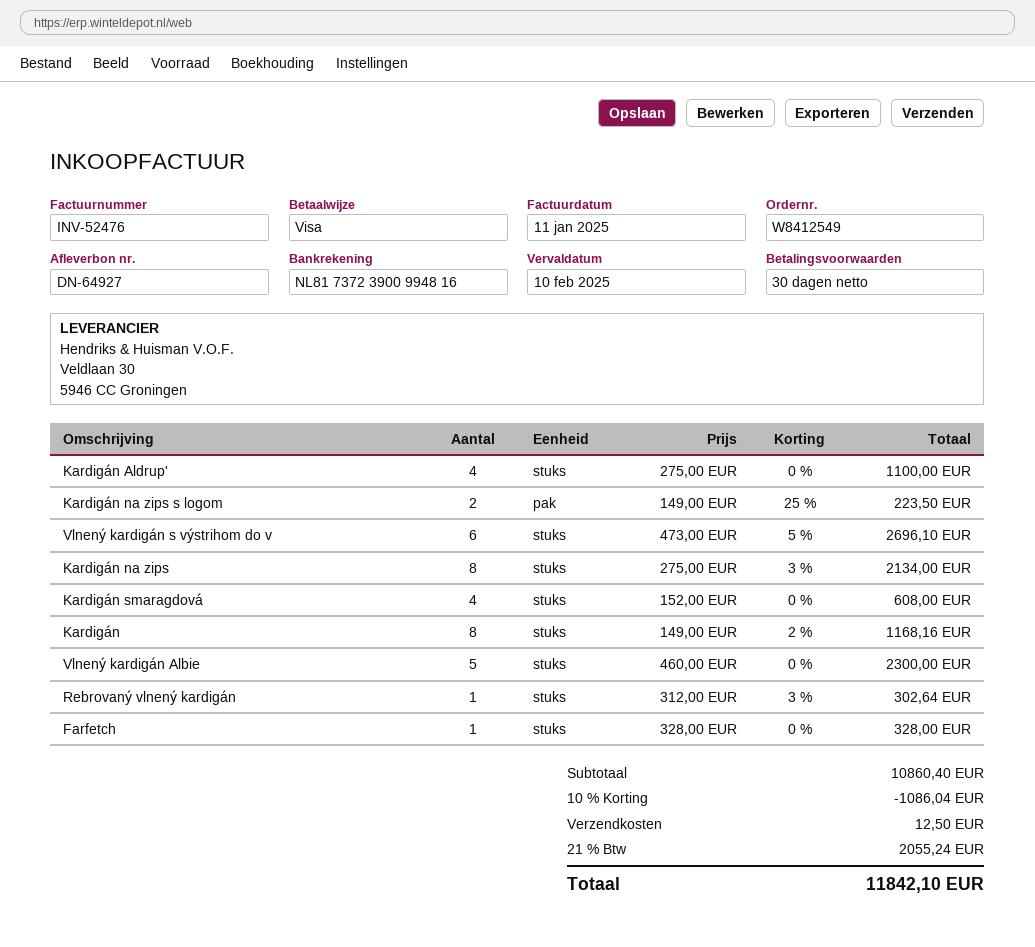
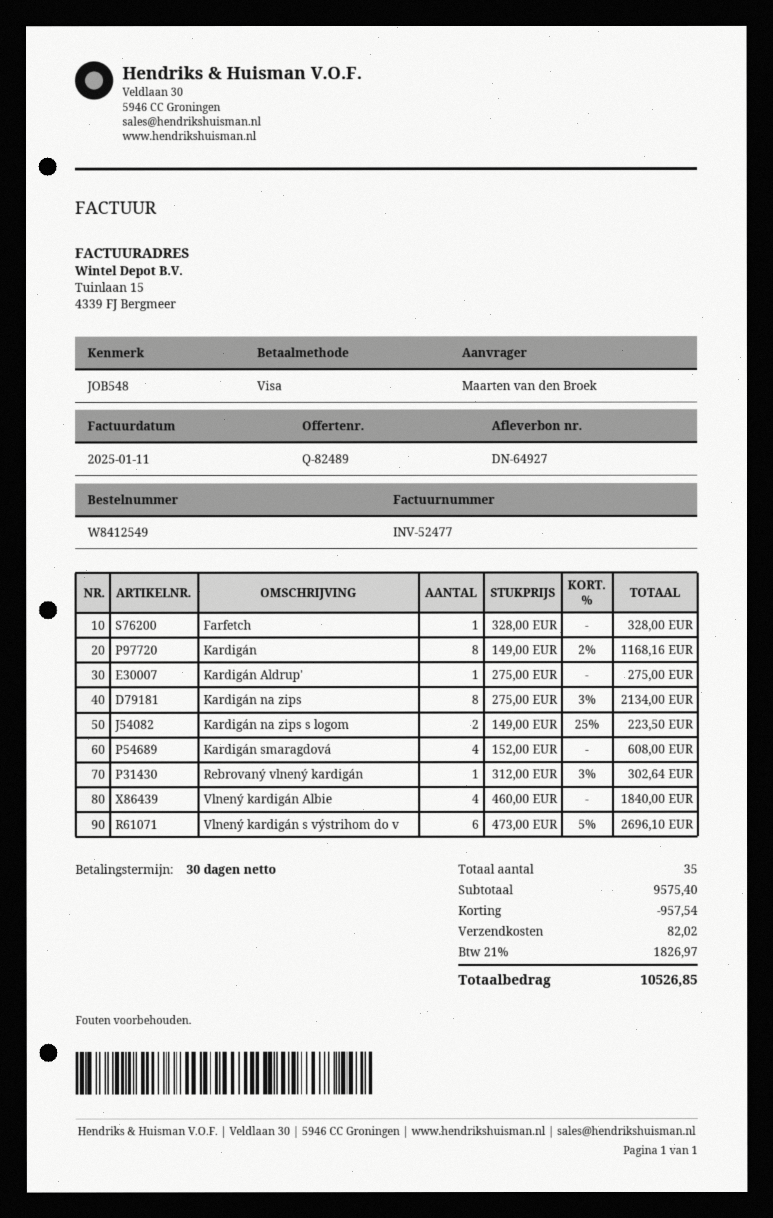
invoice number: INV-52476 -> INV-52477
Kardigán Aldrup': 4 x 275.00 = 1100.00 -> 1 x 275.00 = 275.00
Vlnený kardigán Albie: 5 x 460.00 = 2300.00 -> 4 x 460.00 = 1840.00
subtotal: 10860.40 -> 9575.40
discount: 1086.04 -> 957.54
shipping: 12.50 -> 82.02
tax: 21% = 2055.24 -> 21% = 1826.97
total: 11842.10 -> 10526.85

